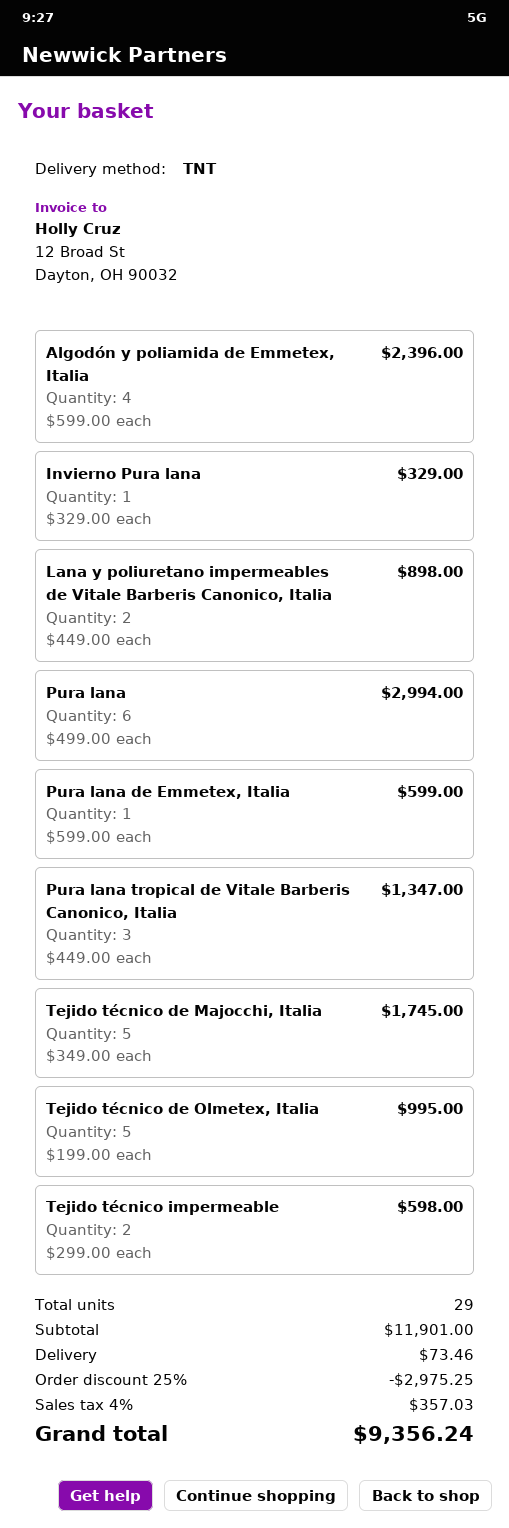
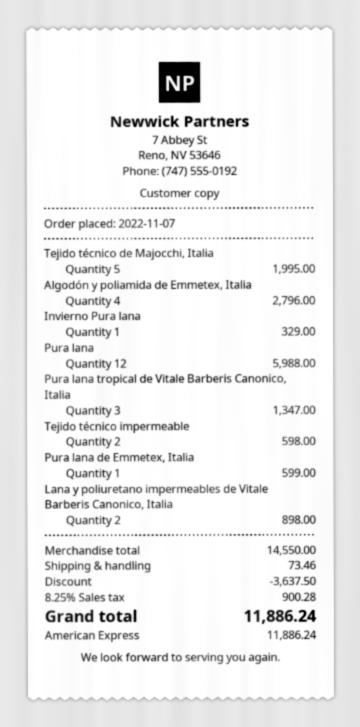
Algodón y poliamida de Emmetex, Italia: 4 for 2396.00 -> 4 for 2796.00
Pura lana: 6 for 2994.00 -> 12 for 5988.00
Tejido técnico de Majocchi, Italia: 5 for 1745.00 -> 5 for 1995.00
Tejido técnico de Olmetex, Italia: 5 for 995.00 -> none
subtotal: 11901.00 -> 14550.00
discount: 2975.25 -> 3637.50
tax: 4% = 357.03 -> 8.25% = 900.28
total: 9356.24 -> 11886.24

